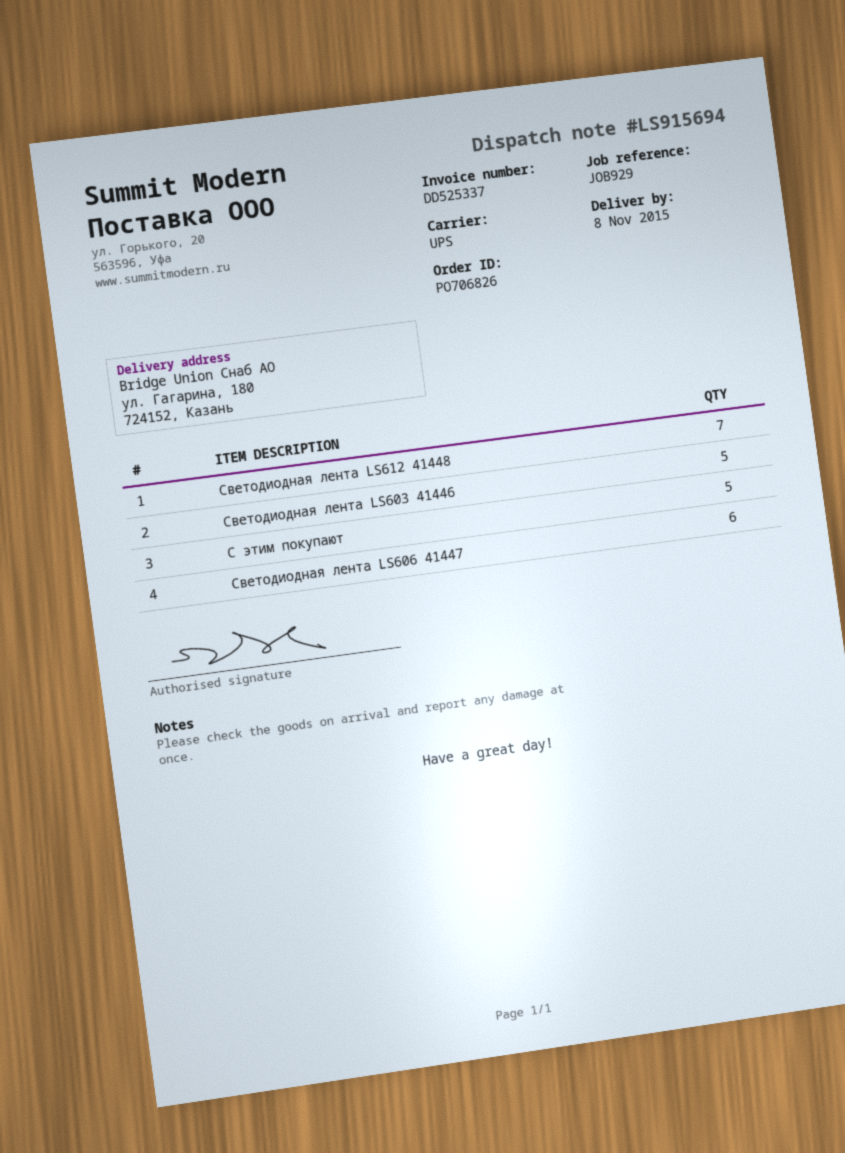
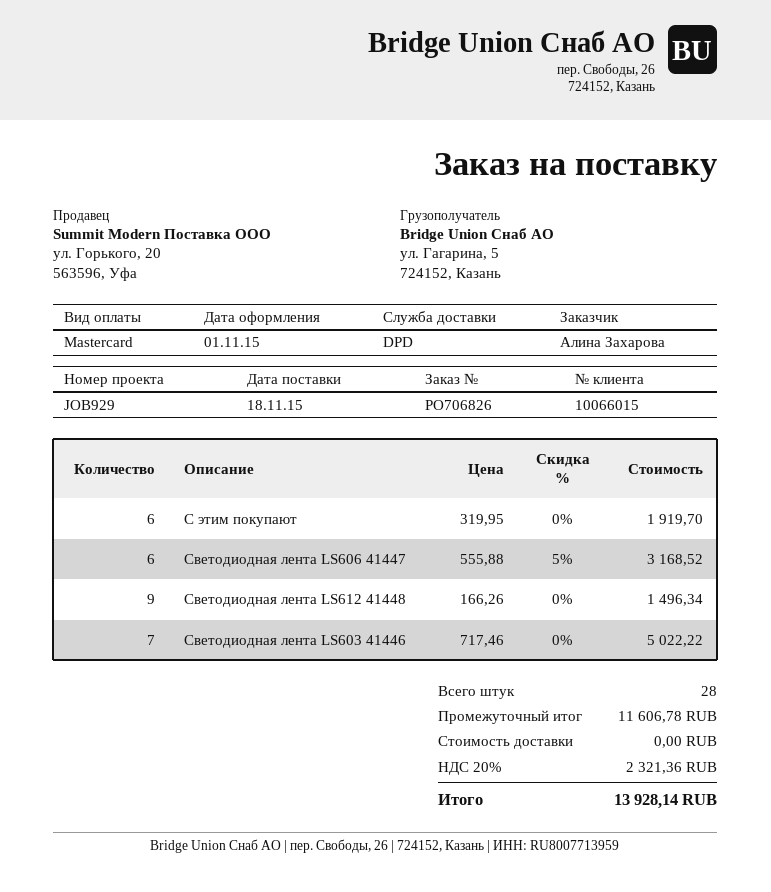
delivery date: 2015-11-08 -> 2015-11-18
shipping method: UPS -> DPD
ship to: ул. Гагарина, 180, 724152, Казань -> ул. Гагарина, 5, 724152, Казань
Cветодиодная лента LS612 41448: 7 -> 9
Cветодиодная лента LS603 41446: 5 -> 7
С этим покупают: 5 -> 6

